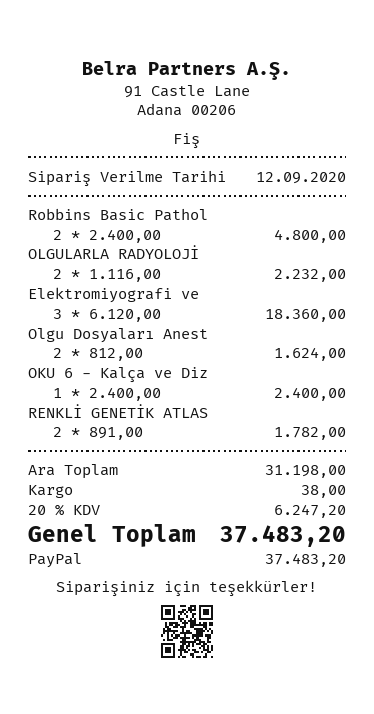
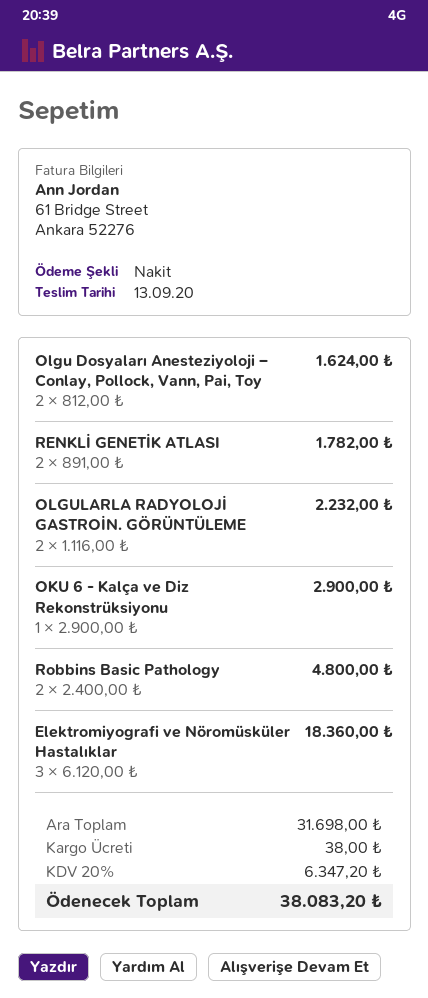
payment method: PayPal -> cash
OKU 6 - Kalça ve Diz: 1 x 2400.00 = 2400.00 -> 1 x 2900.00 = 2900.00
subtotal: 31198.00 -> 31698.00
tax: 20% = 6247.20 -> 20% = 6347.20
total: 37483.20 -> 38083.20

